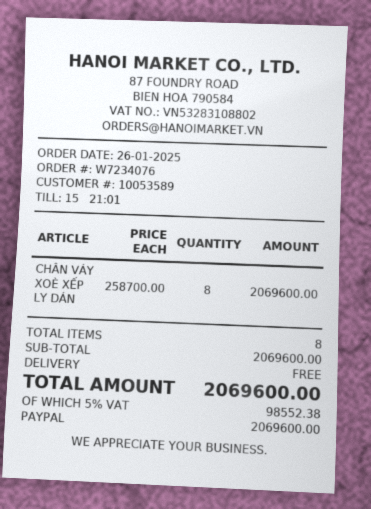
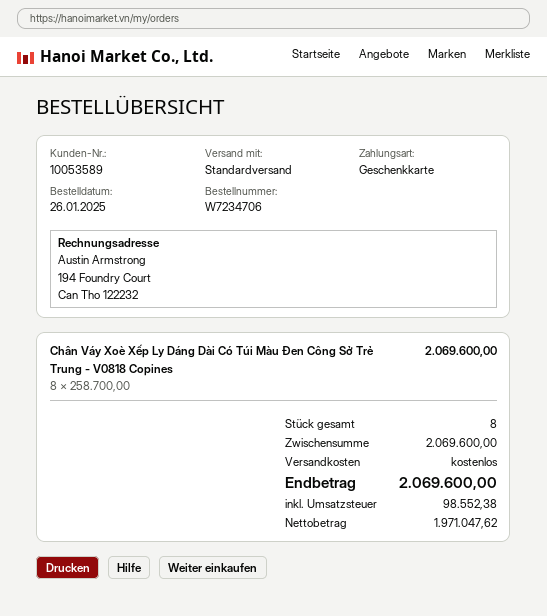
order number: W7234076 -> W7234706
payment method: PayPal -> gift card

